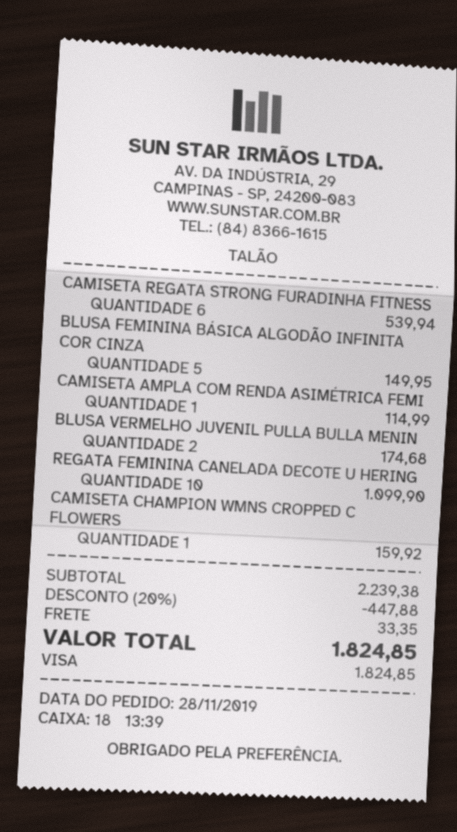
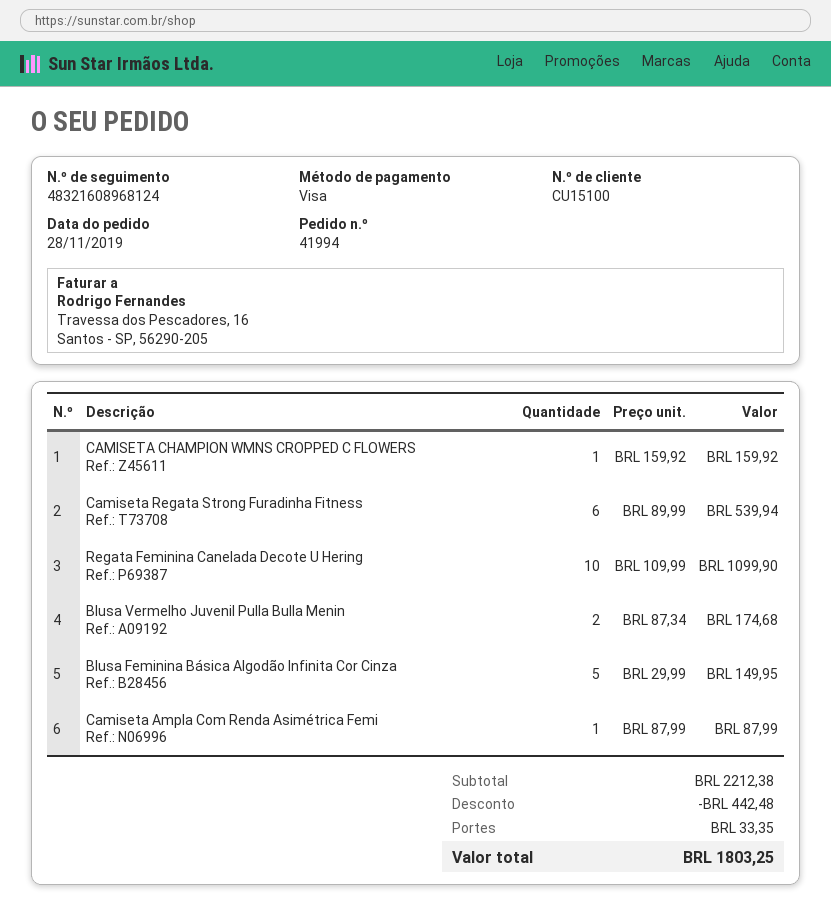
CAMISETA AMPLA COM RENDA ASIMÉTRICA FEMI: 1 for 114.99 -> 1 for 87.99
subtotal: 2239.38 -> 2212.38
discount: 447.88 -> 442.48
total: 1824.85 -> 1803.25

